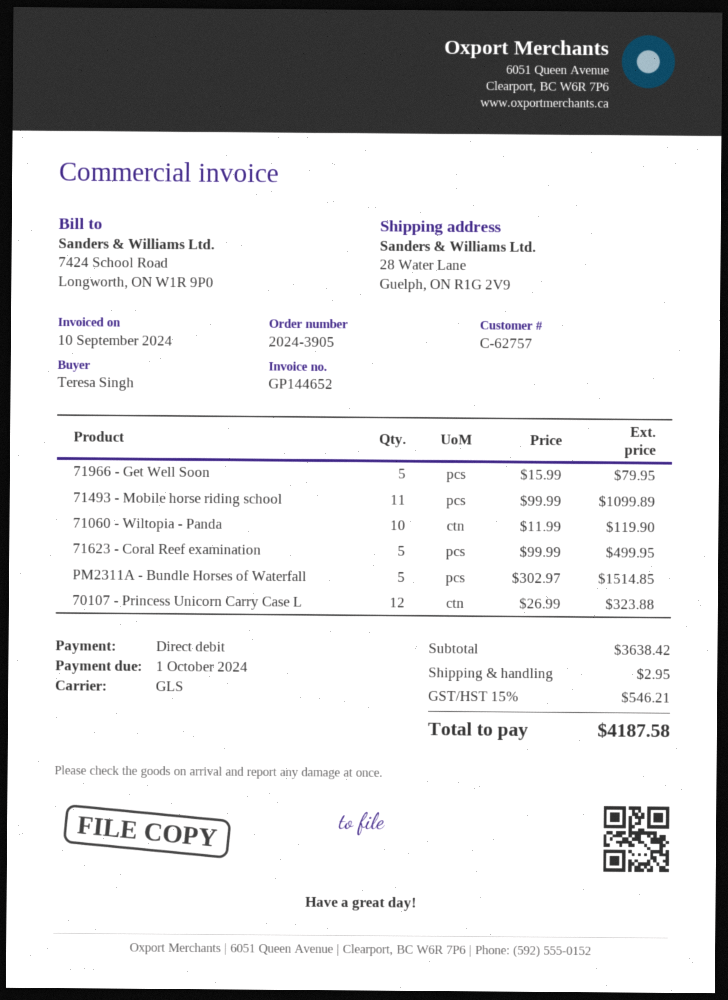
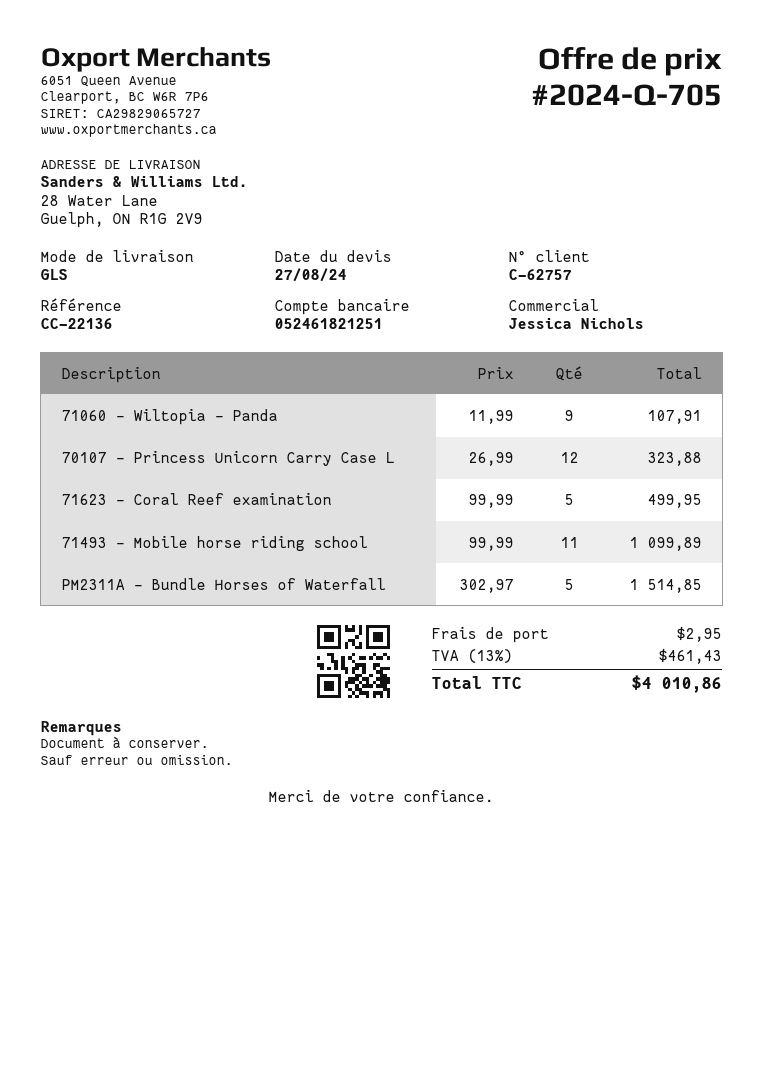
71966 - Get Well Soon: 5 x 15.99 = 79.95 -> none
71060 - Wiltopia - Panda: 10 x 11.99 = 119.90 -> 9 x 11.99 = 107.91
tax: 15% = 546.21 -> 13% = 461.43
total: 4187.58 -> 4010.86

